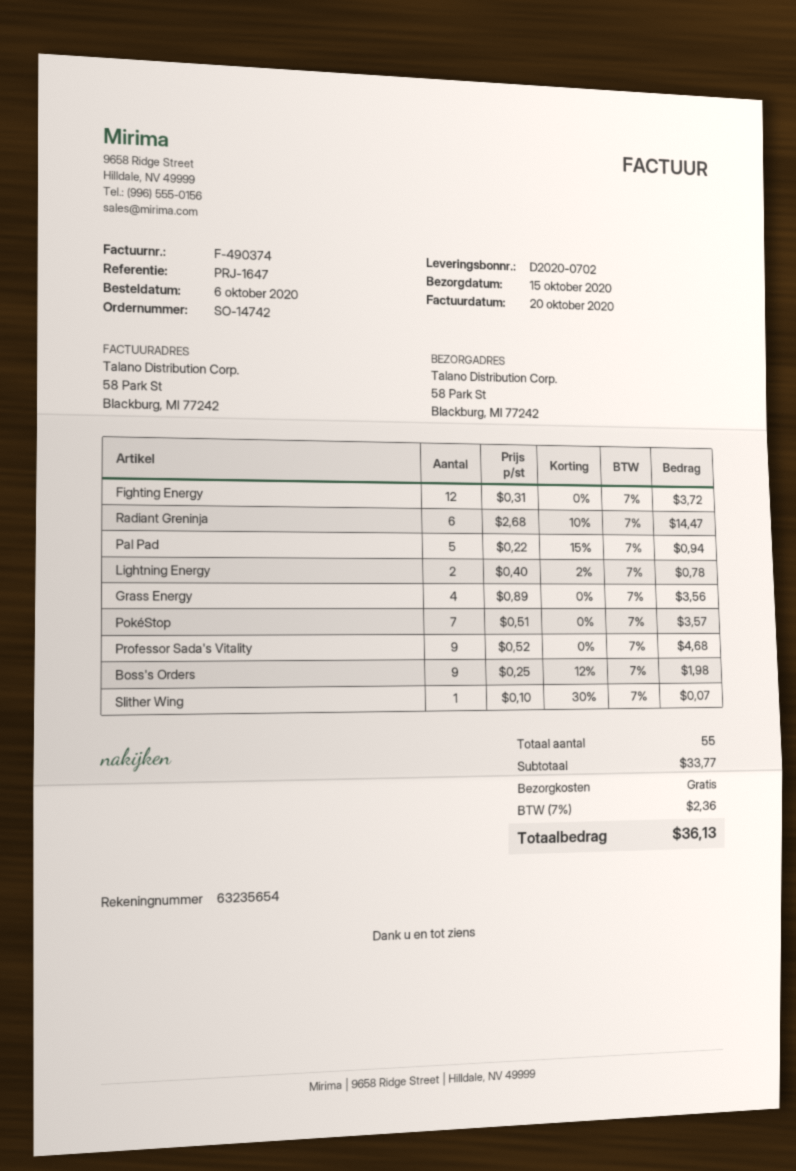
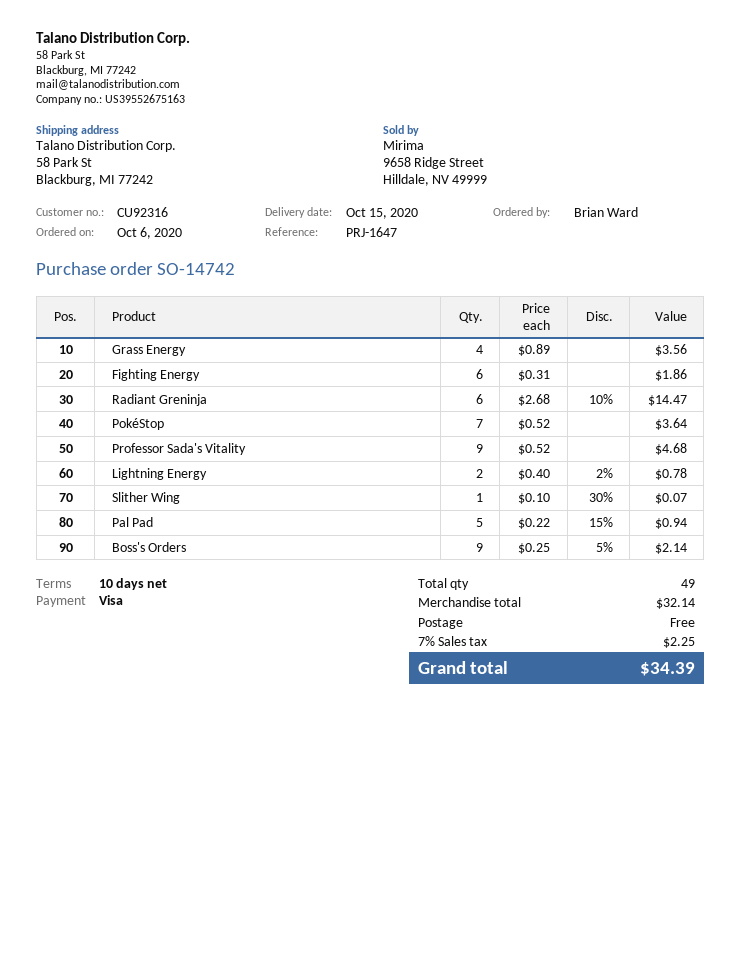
Fighting Energy: 12 x 0.31 = 3.72 -> 6 x 0.31 = 1.86
PokéStop: 7 x 0.51 = 3.57 -> 7 x 0.52 = 3.64
Boss's Orders: 9 x 0.25 - 12% = 1.98 -> 9 x 0.25 - 5% = 2.14
total quantity: 55 -> 49
subtotal: 33.77 -> 32.14
tax: 7% = 2.36 -> 7% = 2.25
total: 36.13 -> 34.39

